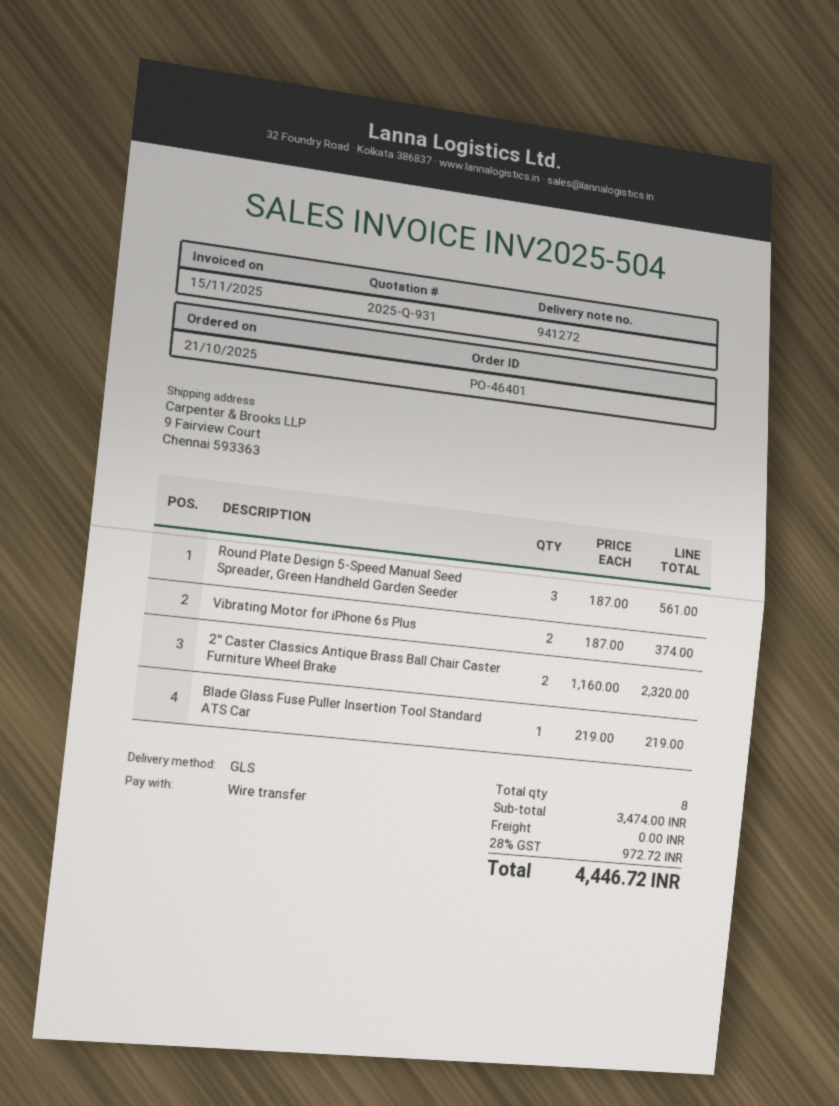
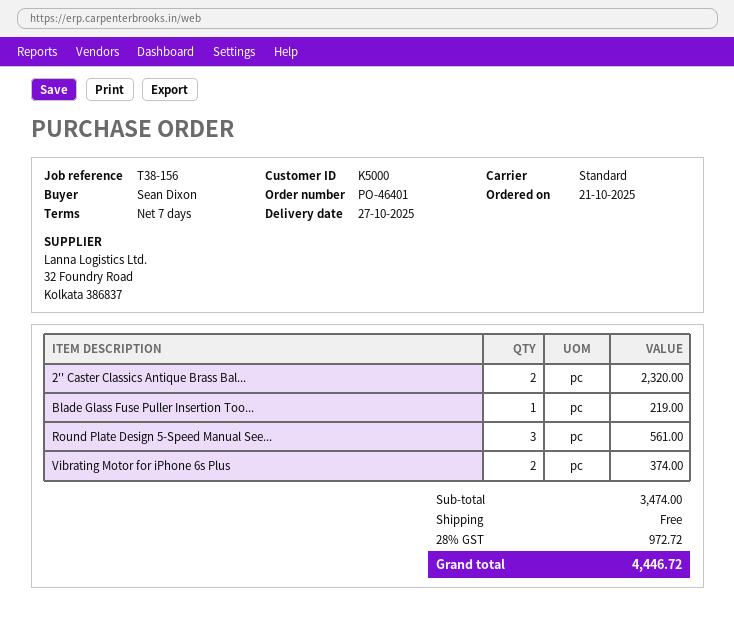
shipping method: GLS -> standard

